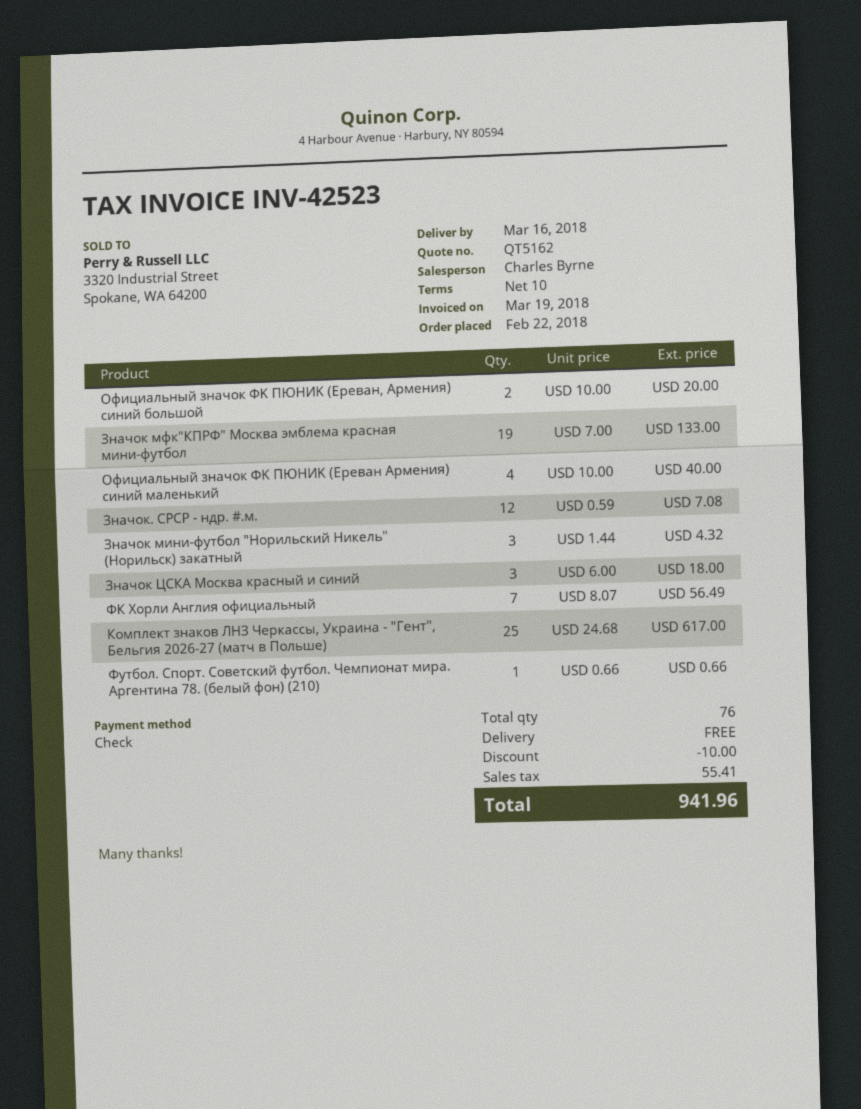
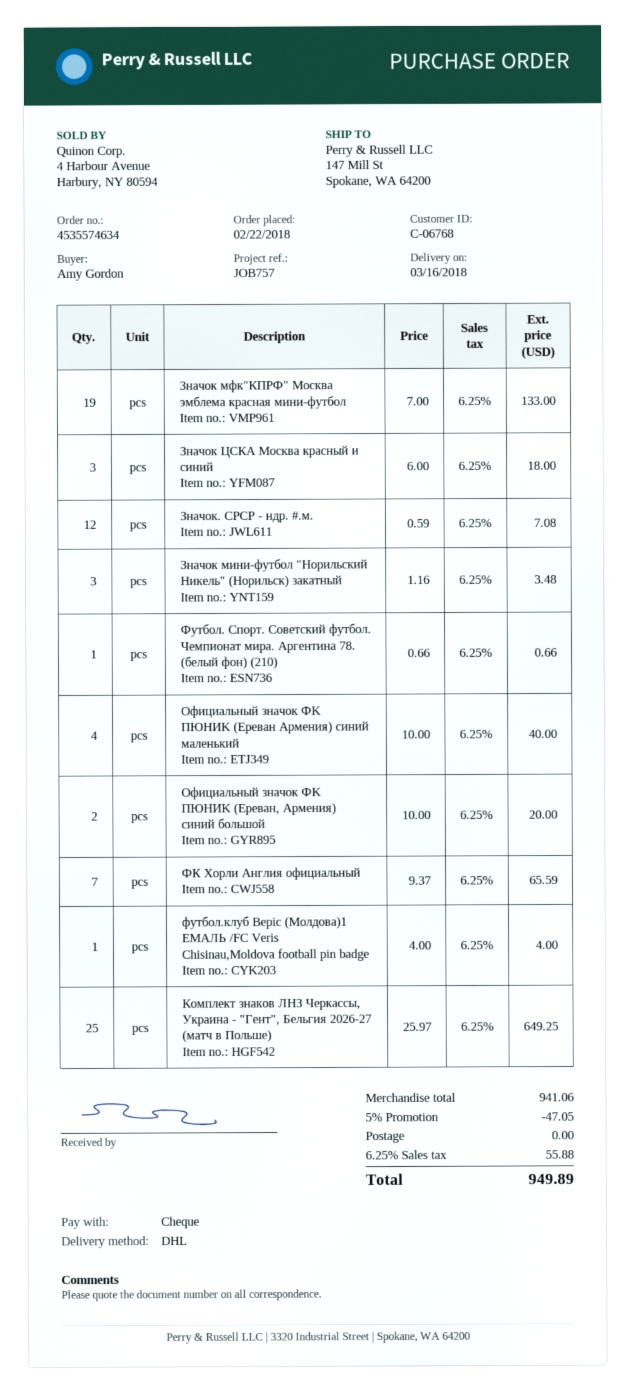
Значок мини-футбол "Норильский Никель" (Норильск) закатный: 3 x 1.44 = 4.32 -> 3 x 1.16 = 3.48
ФК Хорли Англия официальный: 7 x 8.07 = 56.49 -> 7 x 9.37 = 65.59
Комплект знаков ЛНЗ Черкассы, Украина - "Гент", Бельгия 2026-27 (матч в Польше): 25 x 24.68 = 617.00 -> 25 x 25.97 = 649.25
футбол.клуб Веріс (Молдова)1 ЕМАЛЬ /FC Veris Chisinau,Moldova football pin badge: none -> 1 x 4.00 = 4.00
discount: 10.00 -> 47.05
tax: 55.41 -> 55.88
total: 941.96 -> 949.89

